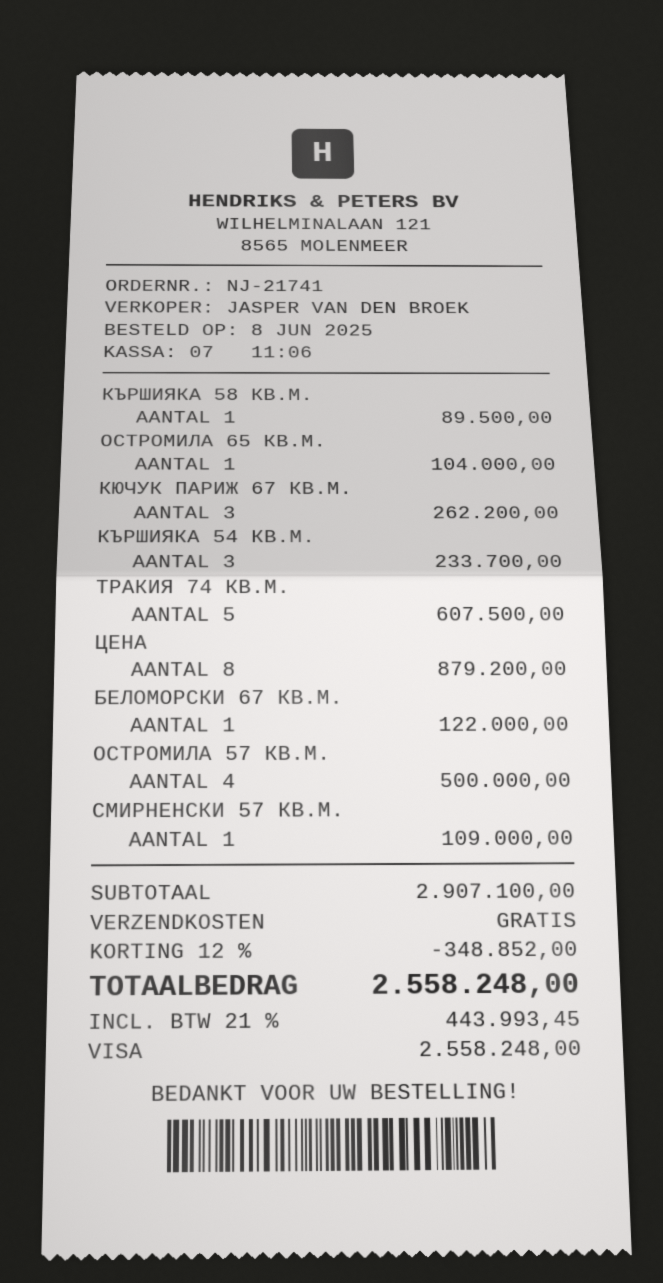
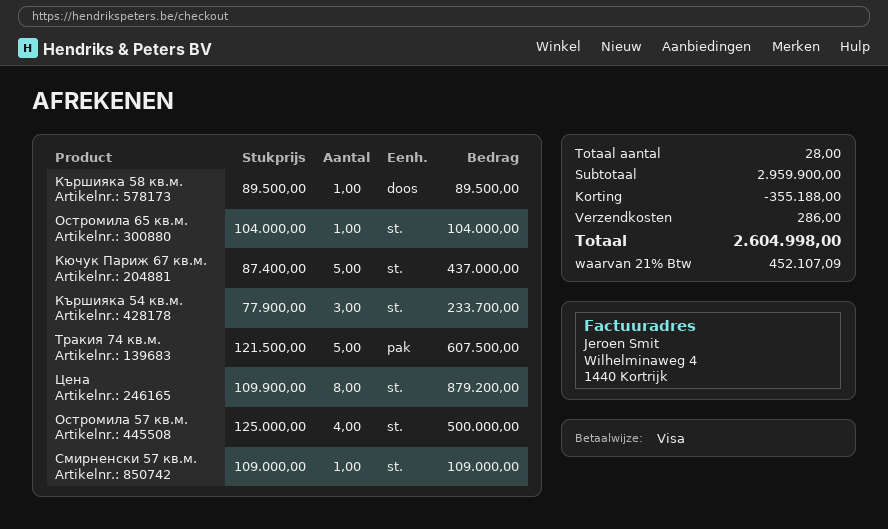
КЮЧУК ПАРИЖ 67 КВ.М.: 3 for 262200.00 -> 5 for 437000.00
БЕЛОМОРСКИ 67 КВ.М.: 1 for 122000.00 -> none
subtotal: 2907100.00 -> 2959900.00
discount: 348852.00 -> 355188.00
shipping: 0.00 -> 286.00
tax: 21% = 443993.45 -> 21% = 452107.09
total: 2558248.00 -> 2604998.00

